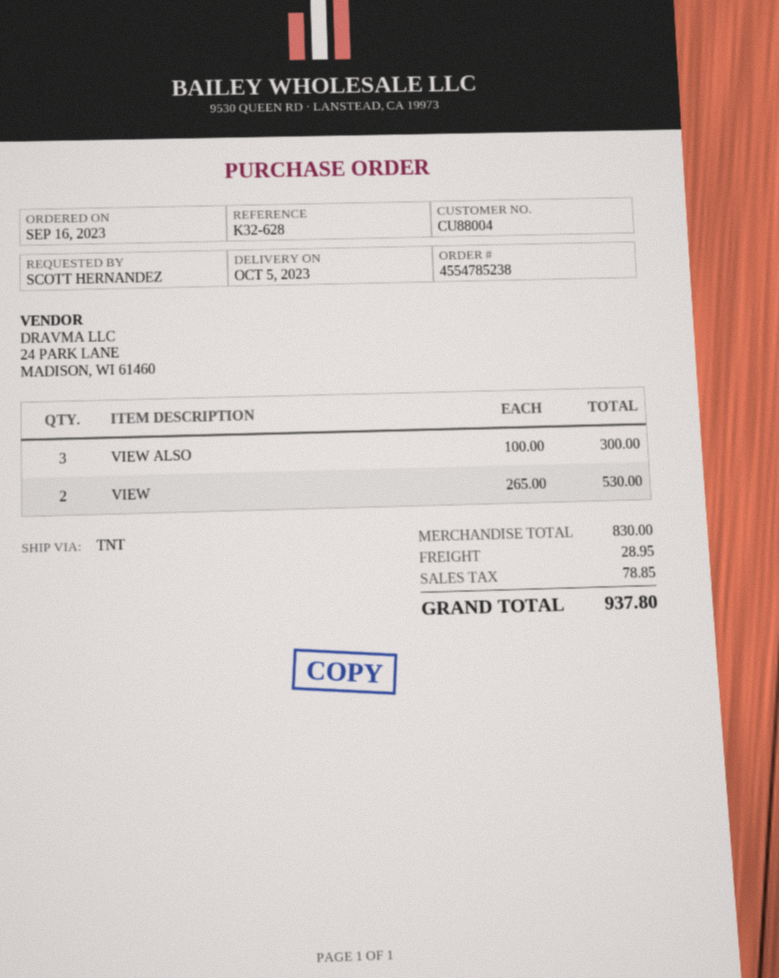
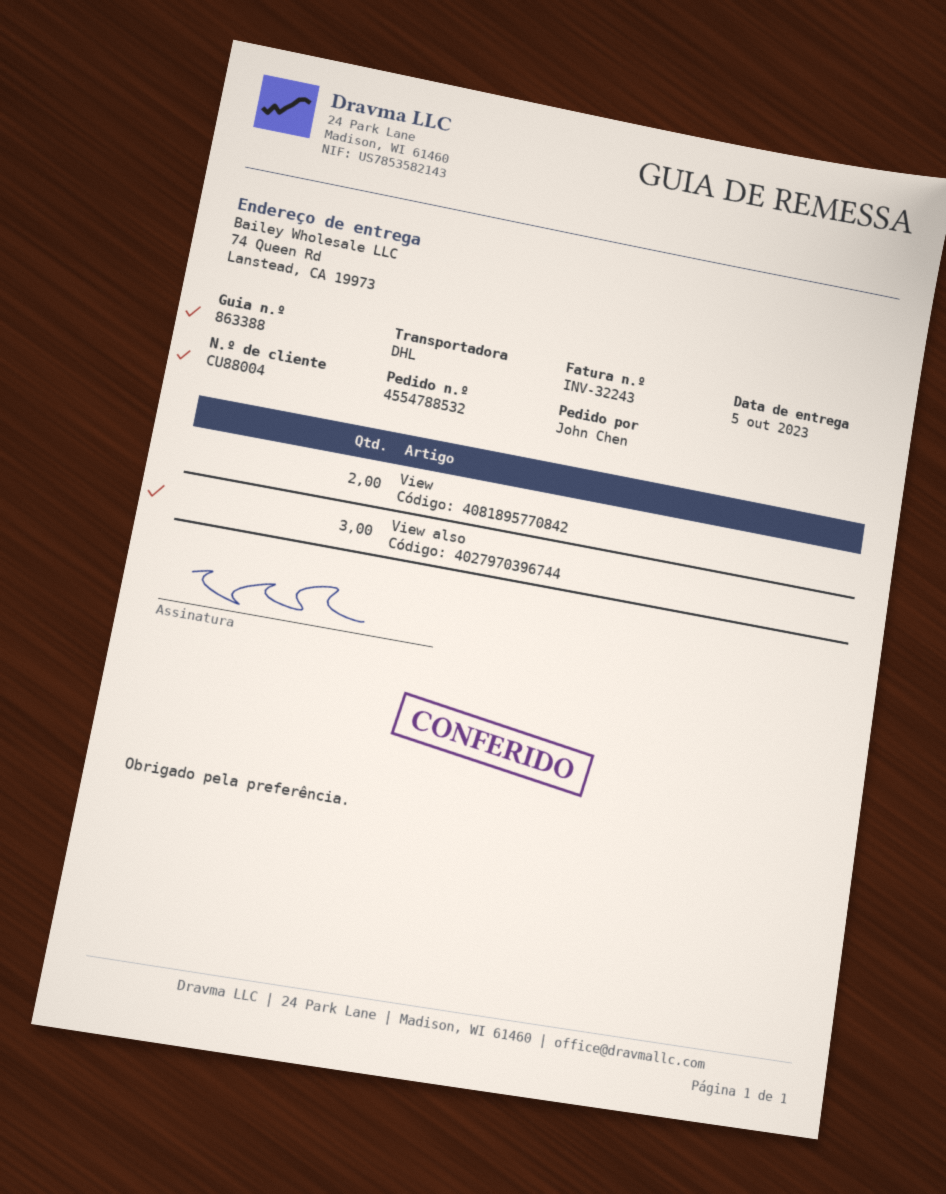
order number: 4554785238 -> 4554788532
ordered by: SCOTT HERNANDEZ -> John Chen
shipping method: TNT -> DHL

